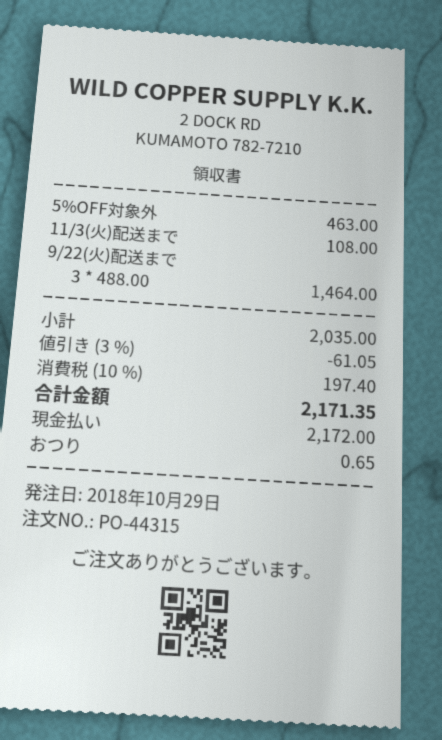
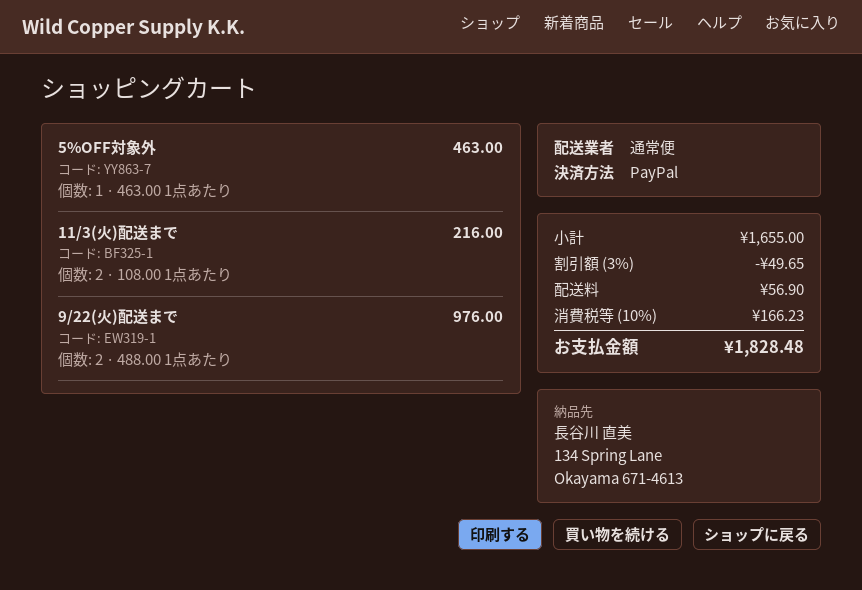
payment method: cash -> PayPal
11/3(火)配送まで: 1 x 108.00 = 108.00 -> 2 x 108.00 = 216.00
9/22(火)配送まで: 3 x 488.00 = 1464.00 -> 2 x 488.00 = 976.00
subtotal: 2035.00 -> 1655.00
discount: 3% = 61.05 -> 3% = 49.65
shipping: none -> 56.90
tax: 10% = 197.40 -> 10% = 166.23
total: 2171.35 -> 1828.48

